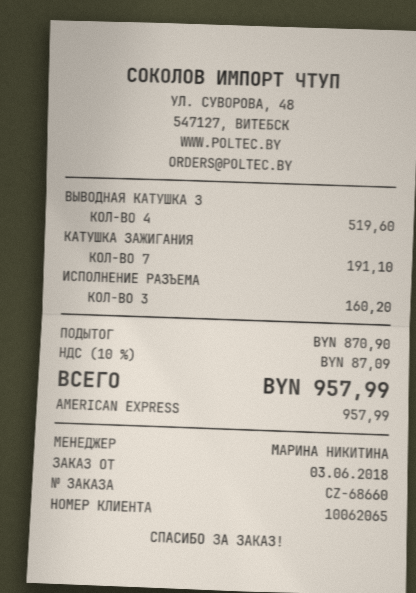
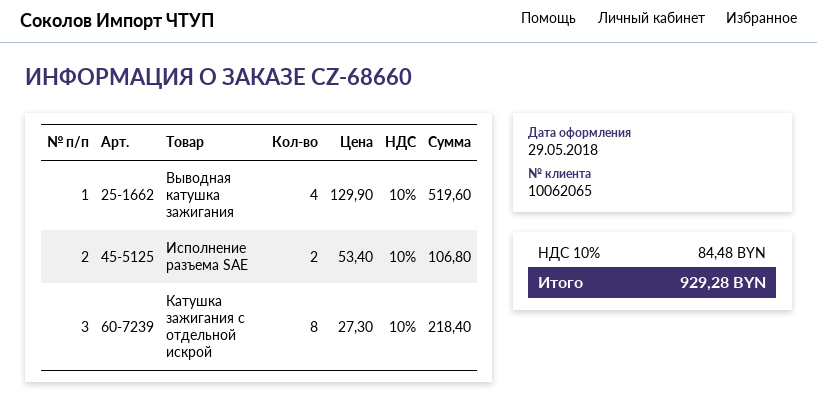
order date: 2018-06-03 -> 2018-05-29
КАТУШКА ЗАЖИГАНИЯ: 7 for 191.10 -> 8 for 218.40
ИСПОЛНЕНИЕ РАЗЪЕМА: 3 for 160.20 -> 2 for 106.80
tax: 10% = 87.09 -> 10% = 84.48
total: 957.99 -> 929.28

